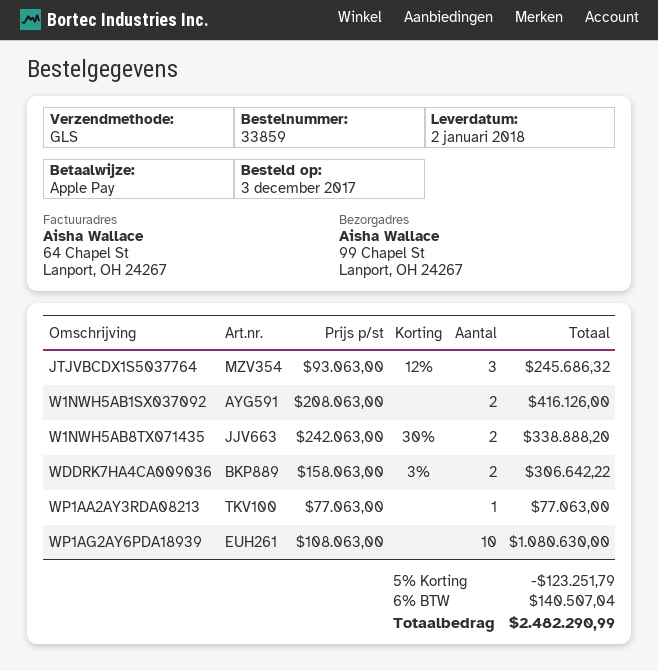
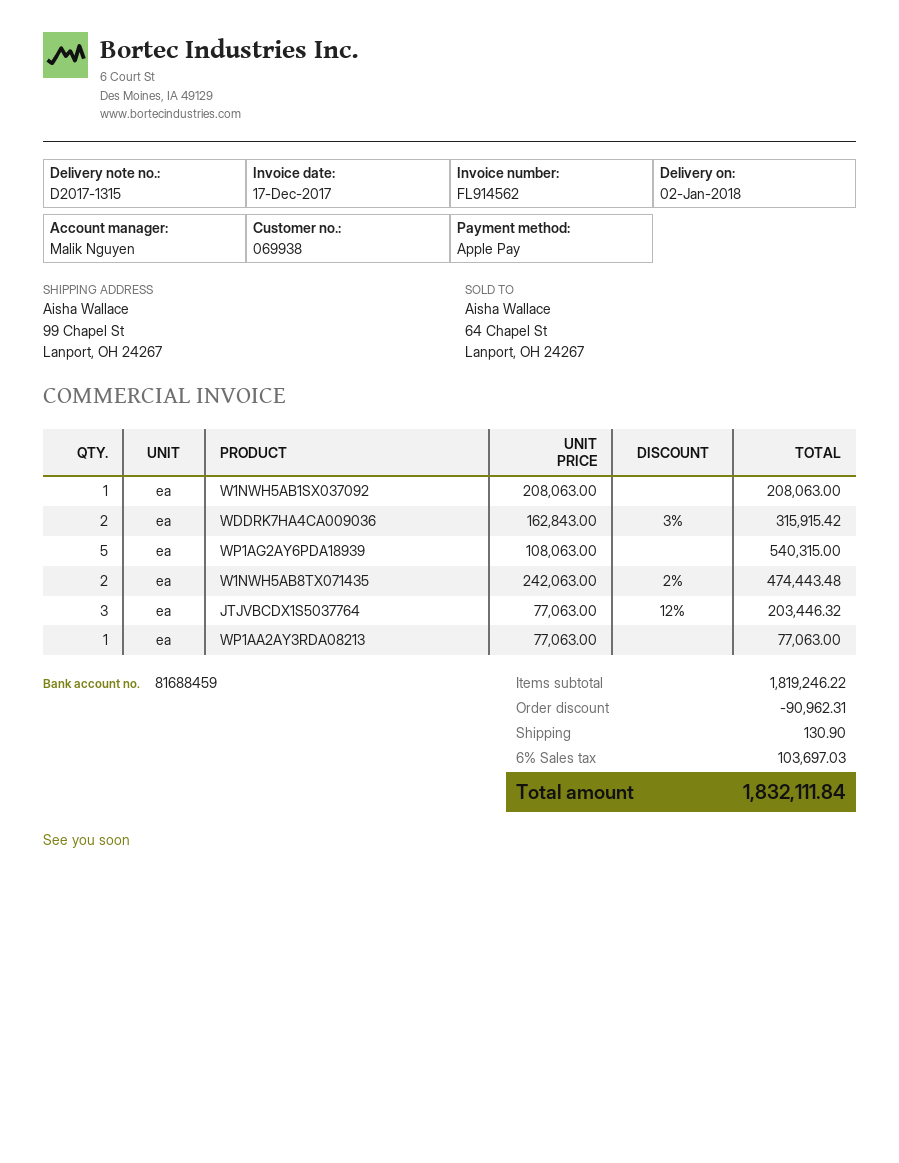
JTJVBCDX1S5037764: 3 x 93063.00 - 12% = 245686.32 -> 3 x 77063.00 - 12% = 203446.32
W1NWH5AB1SX037092: 2 x 208063.00 = 416126.00 -> 1 x 208063.00 = 208063.00
W1NWH5AB8TX071435: 2 x 242063.00 - 30% = 338888.20 -> 2 x 242063.00 - 2% = 474443.48
WDDRK7HA4CA009036: 2 x 158063.00 - 3% = 306642.22 -> 2 x 162843.00 - 3% = 315915.42
WP1AG2AY6PDA18939: 10 x 108063.00 = 1080630.00 -> 5 x 108063.00 = 540315.00
discount: 123251.79 -> 90962.31
shipping: none -> 130.90
tax: 6% = 140507.04 -> 6% = 103697.03
total: 2482290.99 -> 1832111.84

